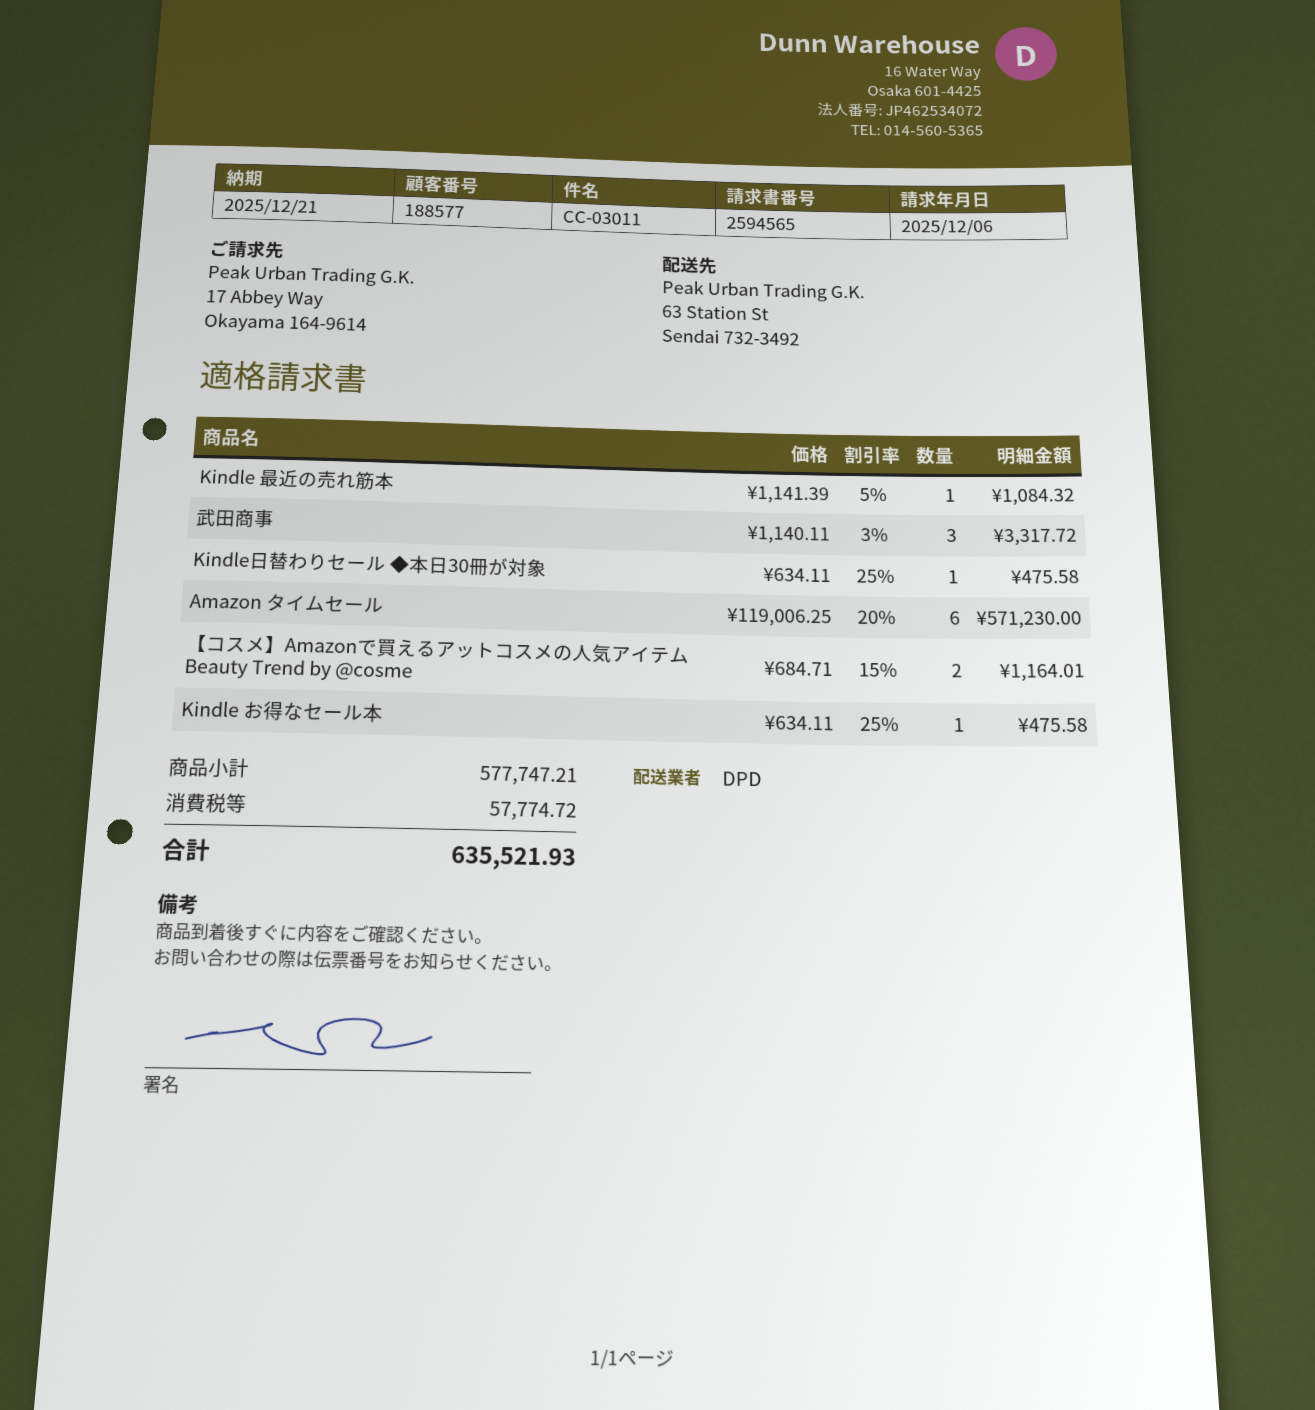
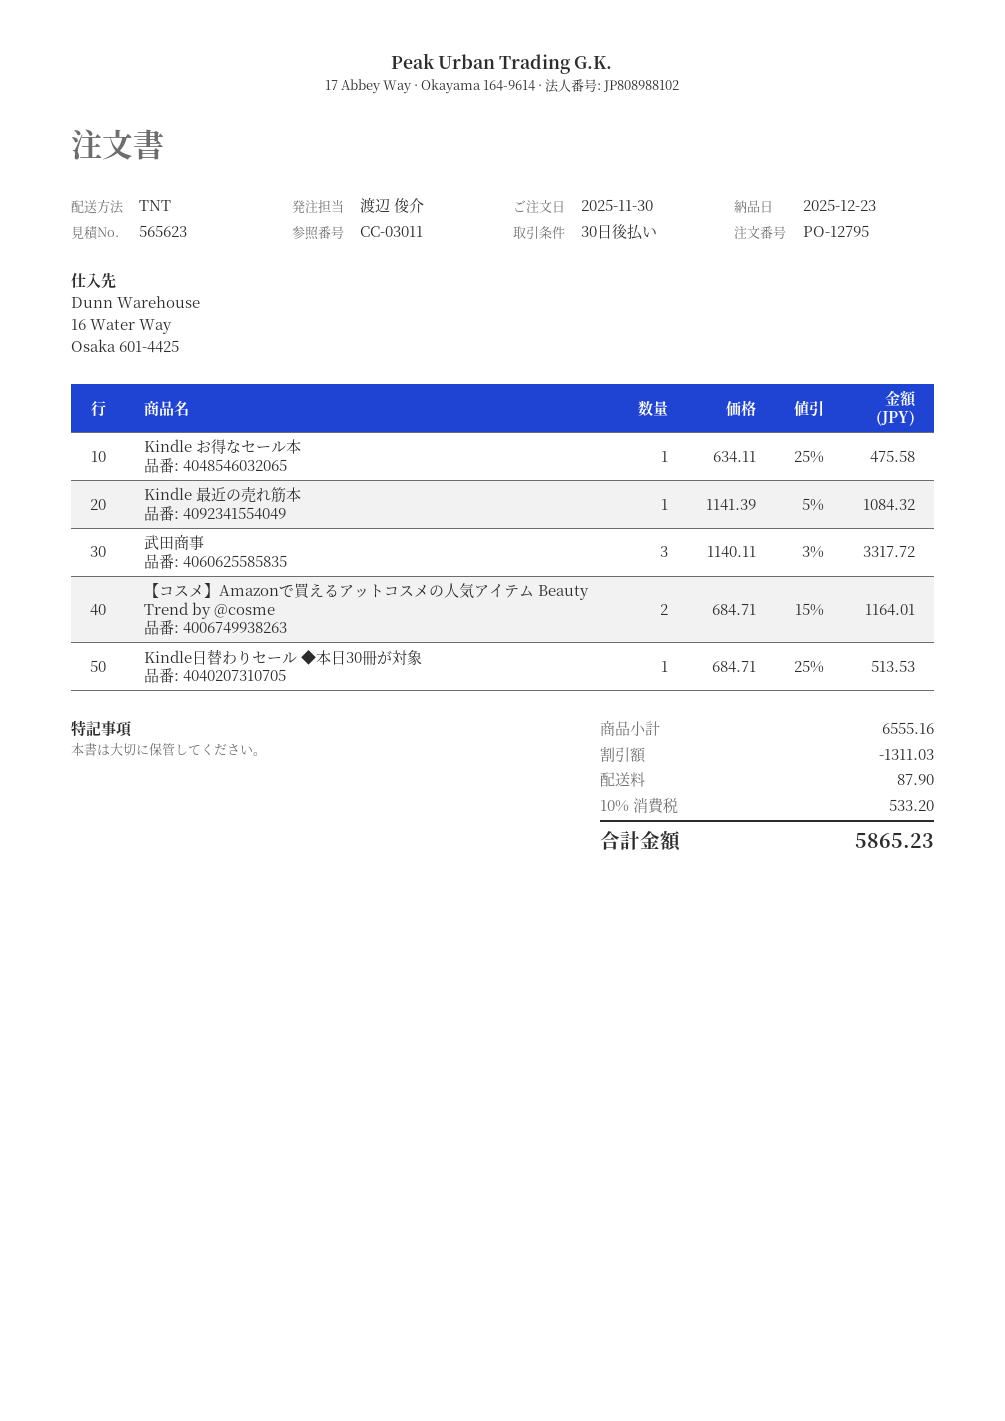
delivery date: 2025-12-21 -> 2025-12-23
shipping method: DPD -> TNT
Kindle日替わりセール ◆本日30冊が対象: 1 x 634.11 - 25% = 475.58 -> 1 x 684.71 - 25% = 513.53
Amazon タイムセール: 6 x 119006.25 - 20% = 571230.00 -> none
subtotal: 577747.21 -> 6555.16
discount: none -> 1311.03
shipping: none -> 87.90
tax: 57774.72 -> 533.20
total: 635521.93 -> 5865.23

